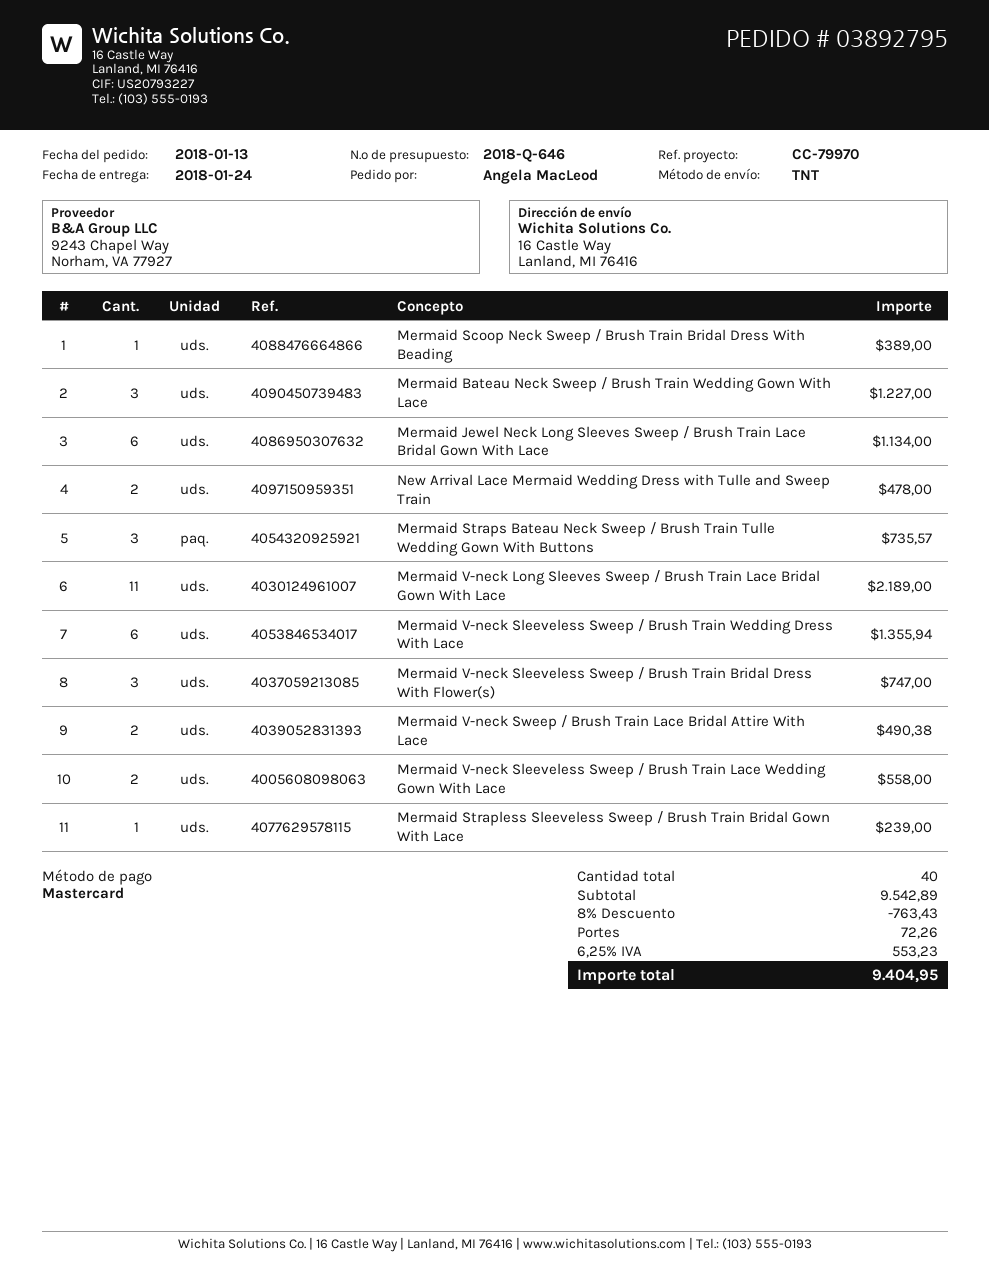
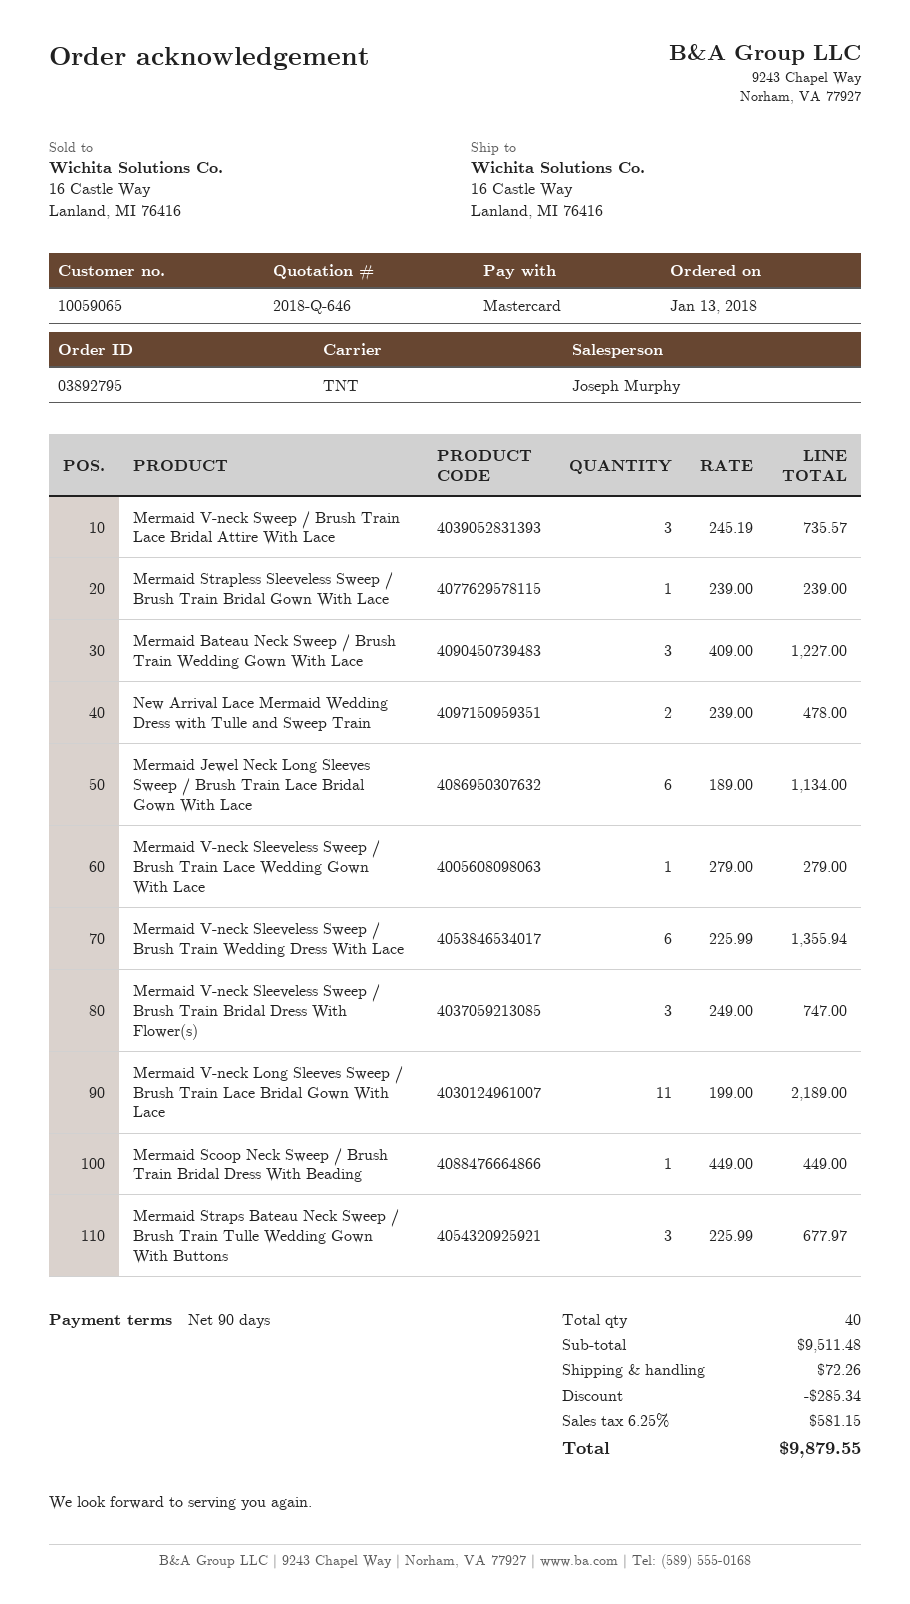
Mermaid Scoop Neck Sweep / Brush Train Bridal Dress With Beading: 1 for 389.00 -> 1 for 449.00
Mermaid Straps Bateau Neck Sweep / Brush Train Tulle Wedding Gown With Buttons: 3 for 735.57 -> 3 for 677.97
Mermaid V-neck Sweep / Brush Train Lace Bridal Attire With Lace: 2 for 490.38 -> 3 for 735.57
Mermaid V-neck Sleeveless Sweep / Brush Train Lace Wedding Gown With Lace: 2 for 558.00 -> 1 for 279.00
subtotal: 9542.89 -> 9511.48
discount: 763.43 -> 285.34
tax: 6.25% = 553.23 -> 6.25% = 581.15
total: 9404.95 -> 9879.55

